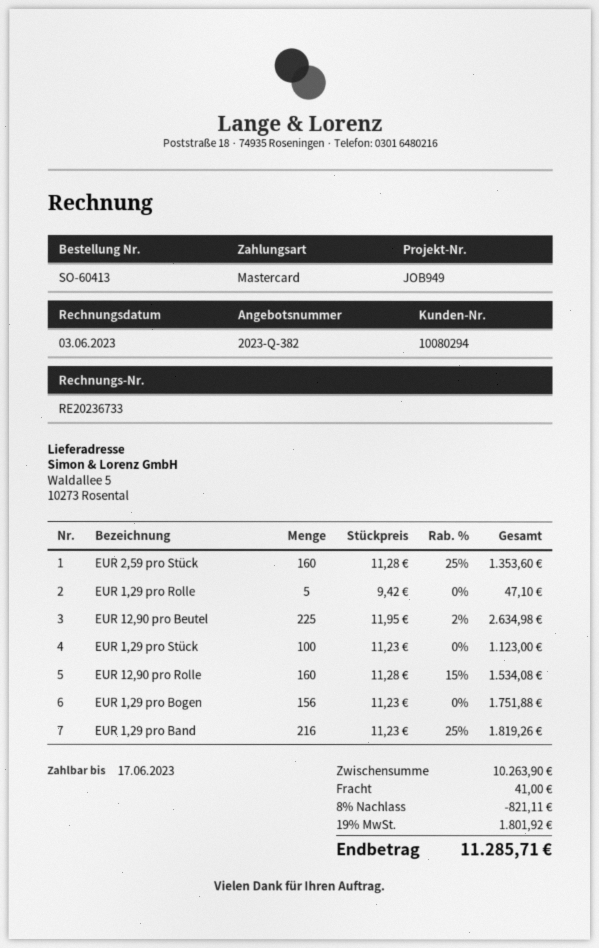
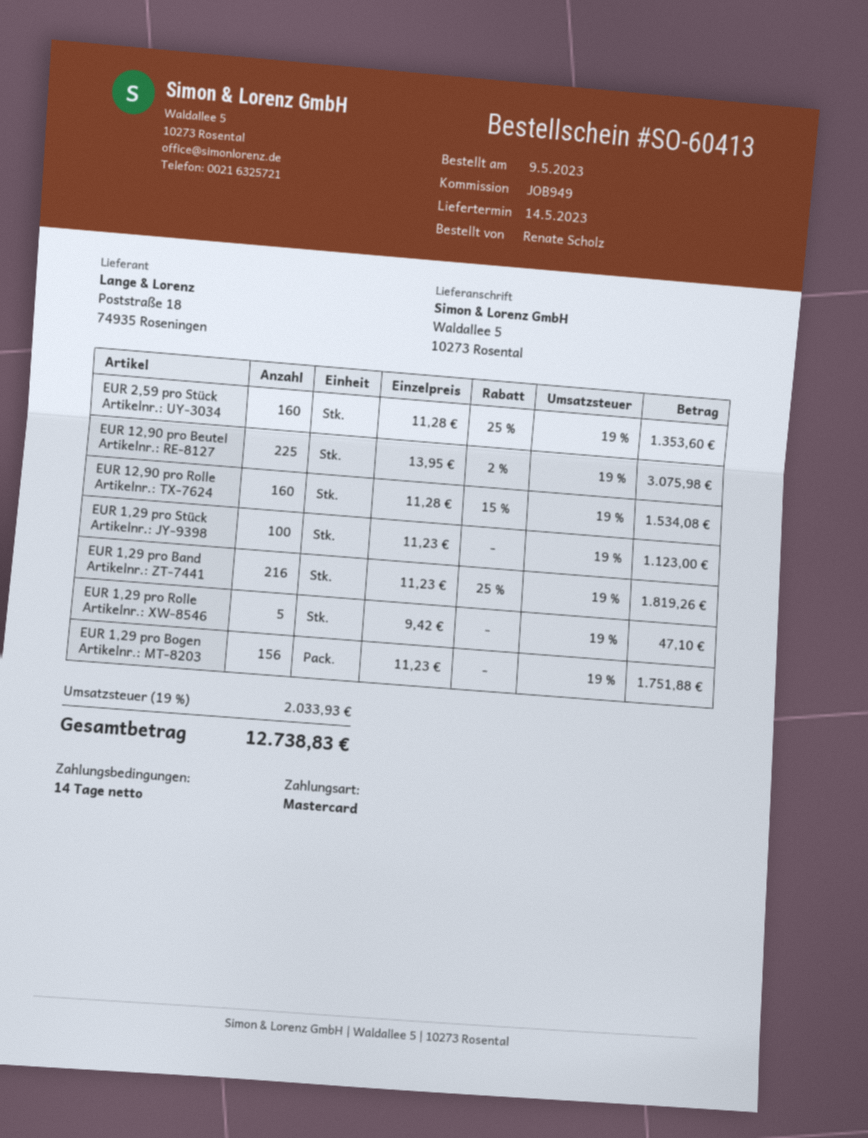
EUR 12,90 pro Beutel: 225 x 11.95 - 2% = 2634.98 -> 225 x 13.95 - 2% = 3075.98
discount: 8% = 821.11 -> none
shipping: 41.00 -> none
tax: 19% = 1801.92 -> 19% = 2033.93
total: 11285.71 -> 12738.83

